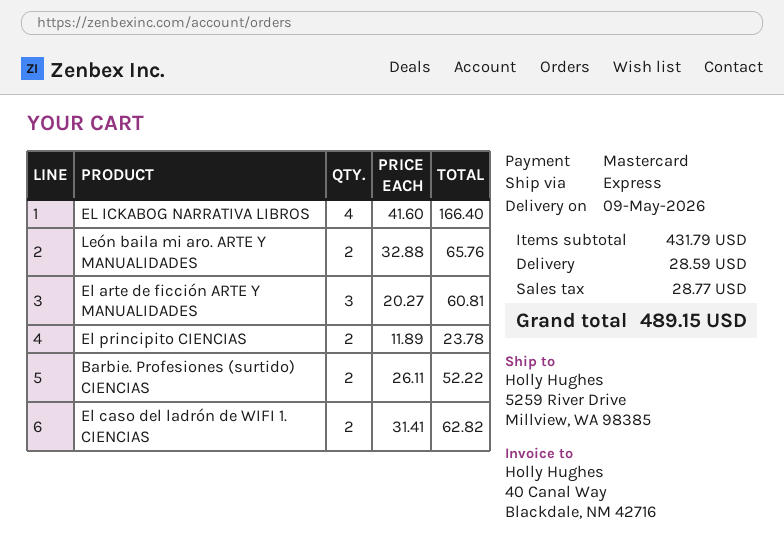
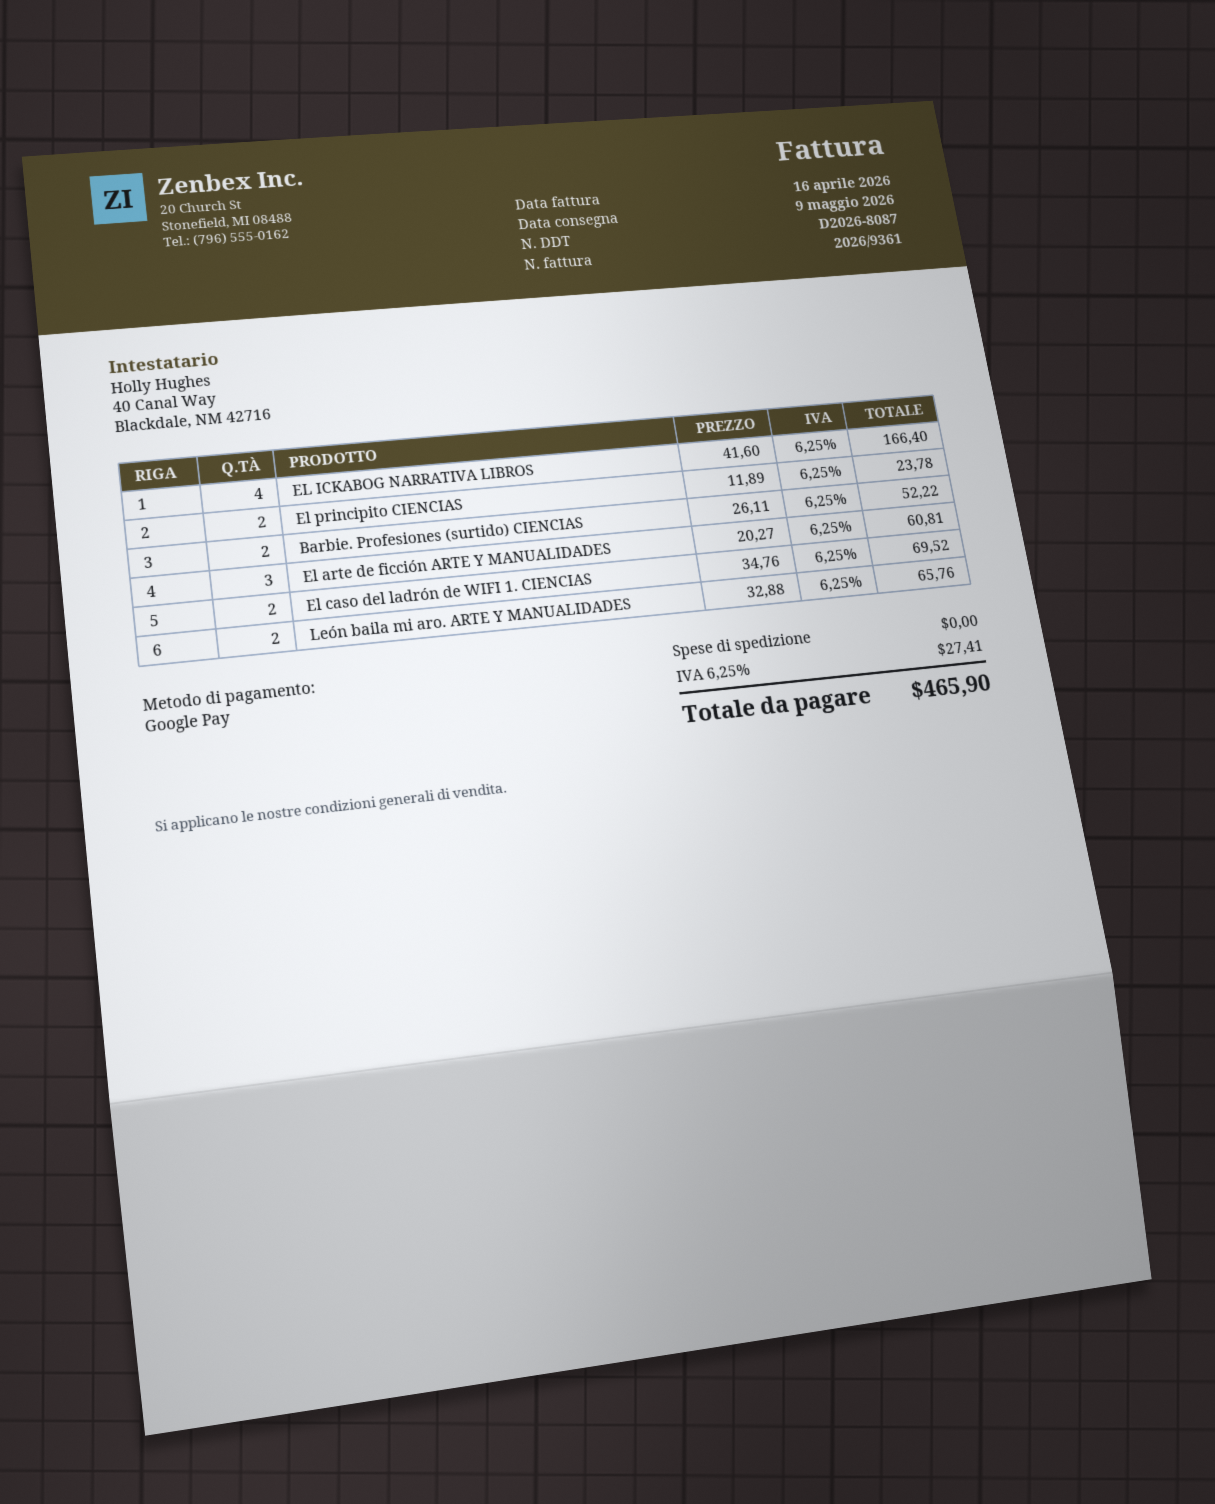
payment method: Mastercard -> Google Pay
El caso del ladrón de WIFI 1. CIENCIAS: 2 x 31.41 = 62.82 -> 2 x 34.76 = 69.52
shipping: 28.59 -> 0.00
tax: 28.77 -> 27.41
total: 489.15 -> 465.90

